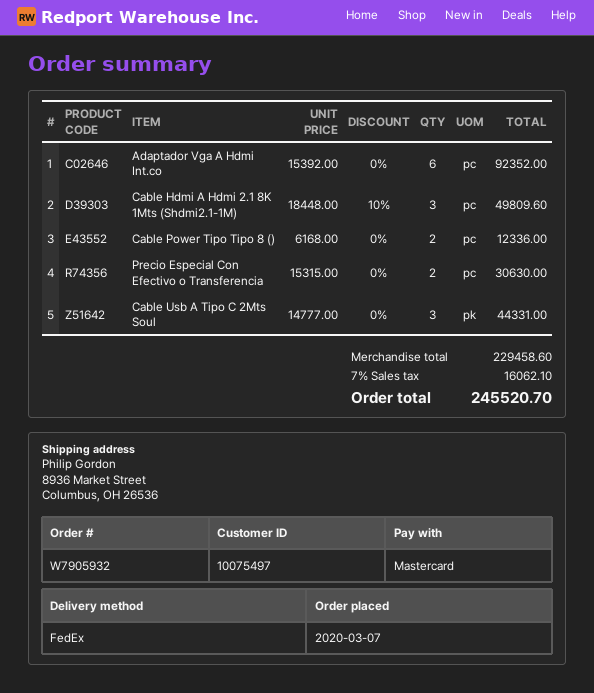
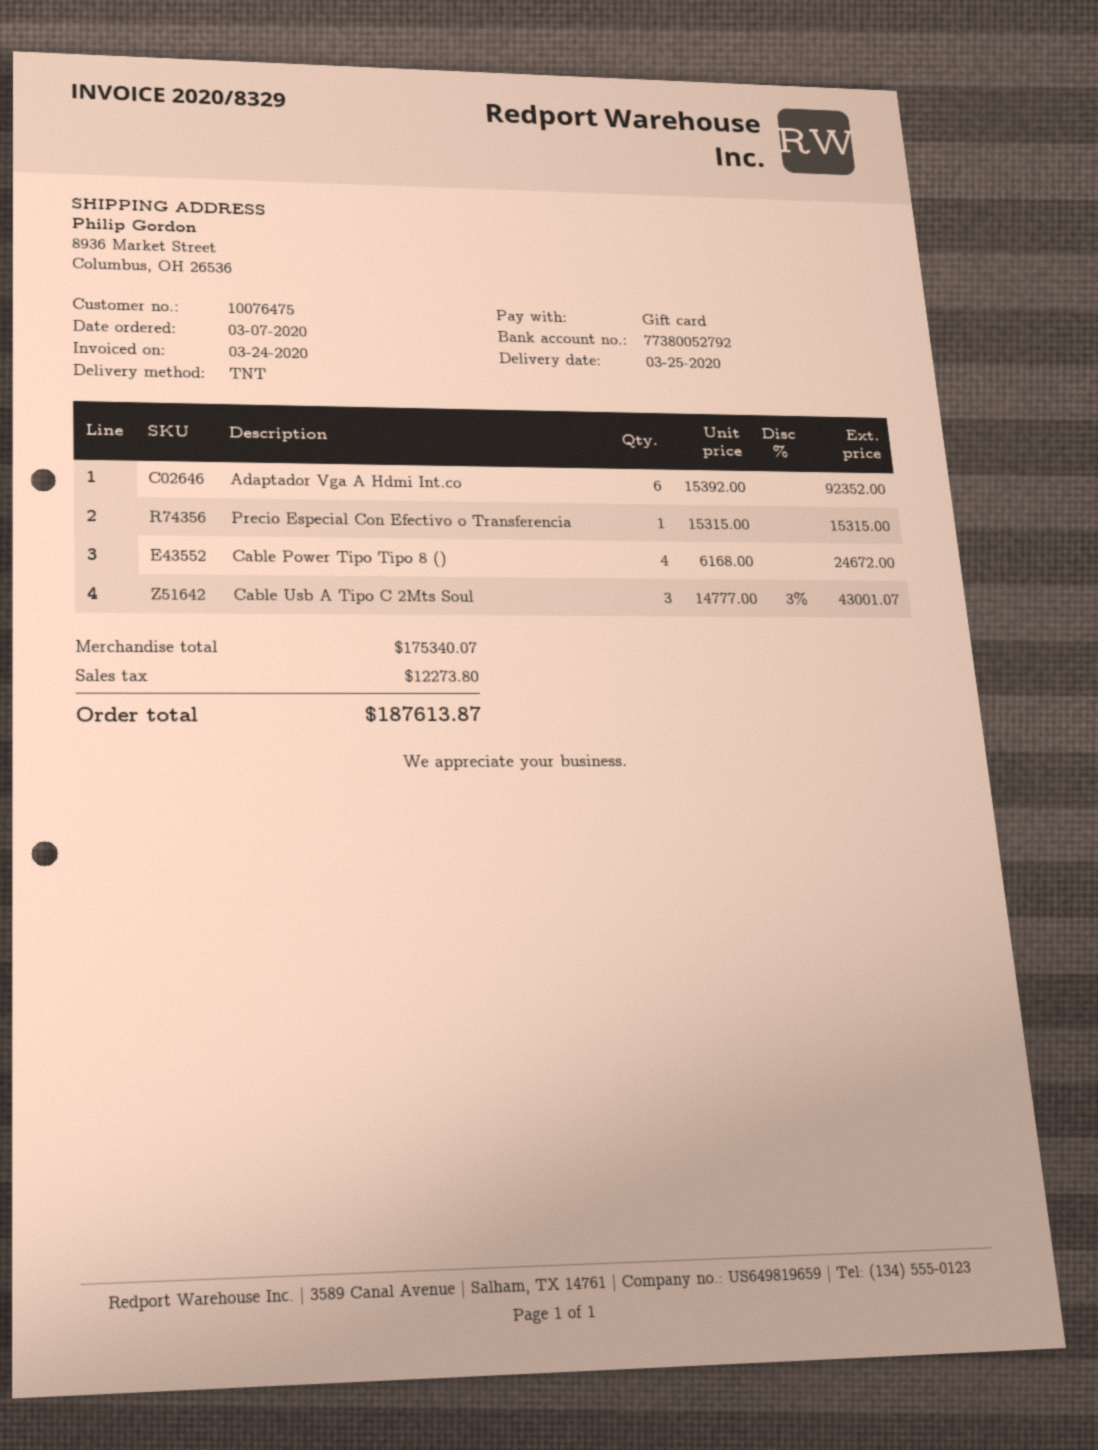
customer number: 10075497 -> 10076475
payment method: Mastercard -> gift card
shipping method: FedEx -> TNT
Cable Hdmi A Hdmi 2.1 8K 1Mts (Shdmi2.1-1M): 3 x 18448.00 - 10% = 49809.60 -> none
Cable Power Tipo Tipo 8 (): 2 x 6168.00 = 12336.00 -> 4 x 6168.00 = 24672.00
Precio Especial Con Efectivo o Transferencia: 2 x 15315.00 = 30630.00 -> 1 x 15315.00 = 15315.00
Cable Usb A Tipo C 2Mts Soul: 3 x 14777.00 = 44331.00 -> 3 x 14777.00 - 3% = 43001.07
subtotal: 229458.60 -> 175340.07
tax: 16062.10 -> 12273.80
total: 245520.70 -> 187613.87

